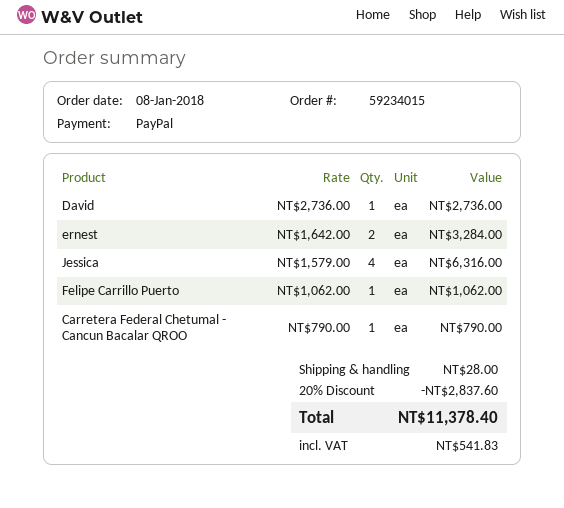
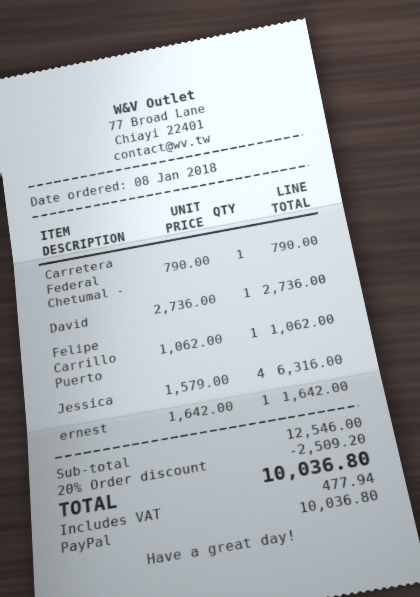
ernest: 2 x 1642.00 = 3284.00 -> 1 x 1642.00 = 1642.00
discount: 20% = 2837.60 -> 20% = 2509.20
shipping: 28.00 -> none
tax: 541.83 -> 477.94
total: 11378.40 -> 10036.80

